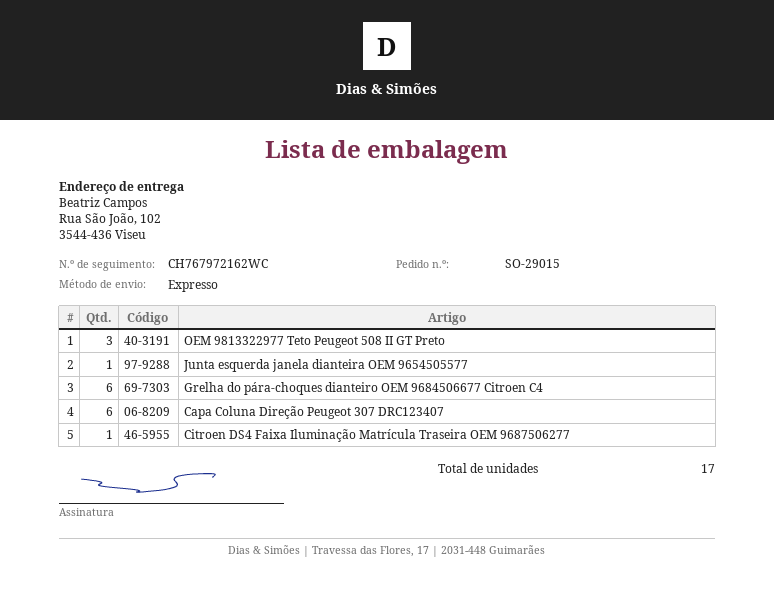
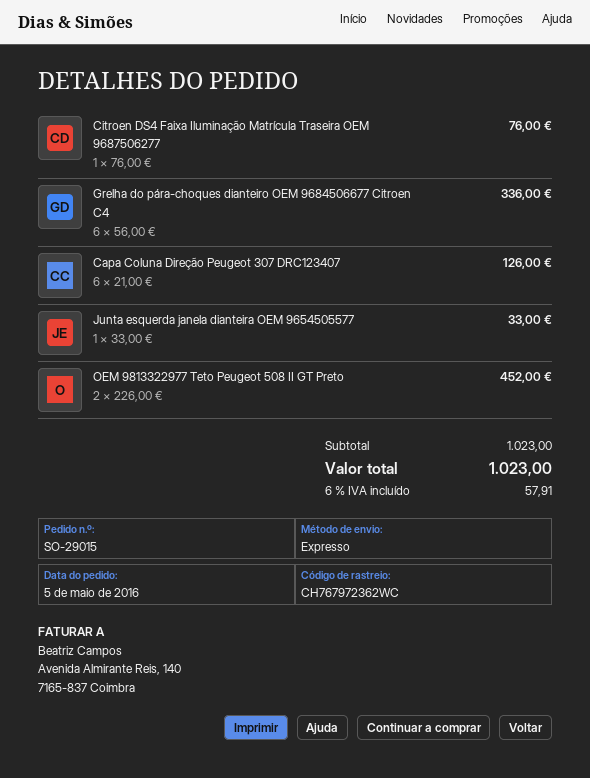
tracking number: CH767972162WC -> CH767972362WC
OEM 9813322977 Teto Peugeot 508 II GT Preto: 3 -> 2

